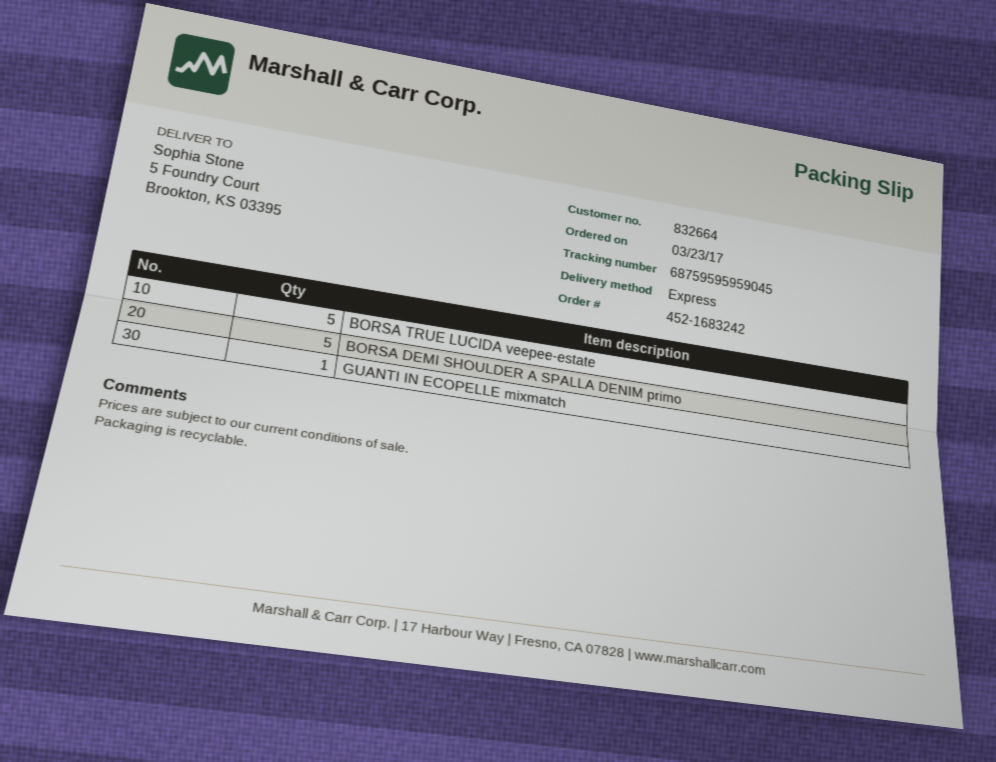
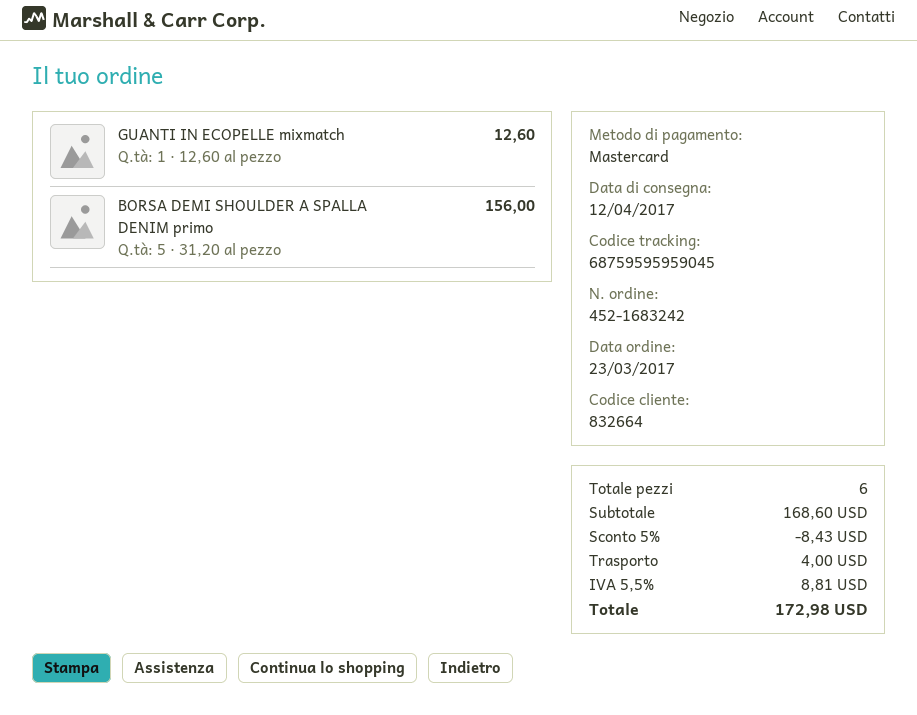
BORSA TRUE LUCIDA veepee-estate: 5 -> none

